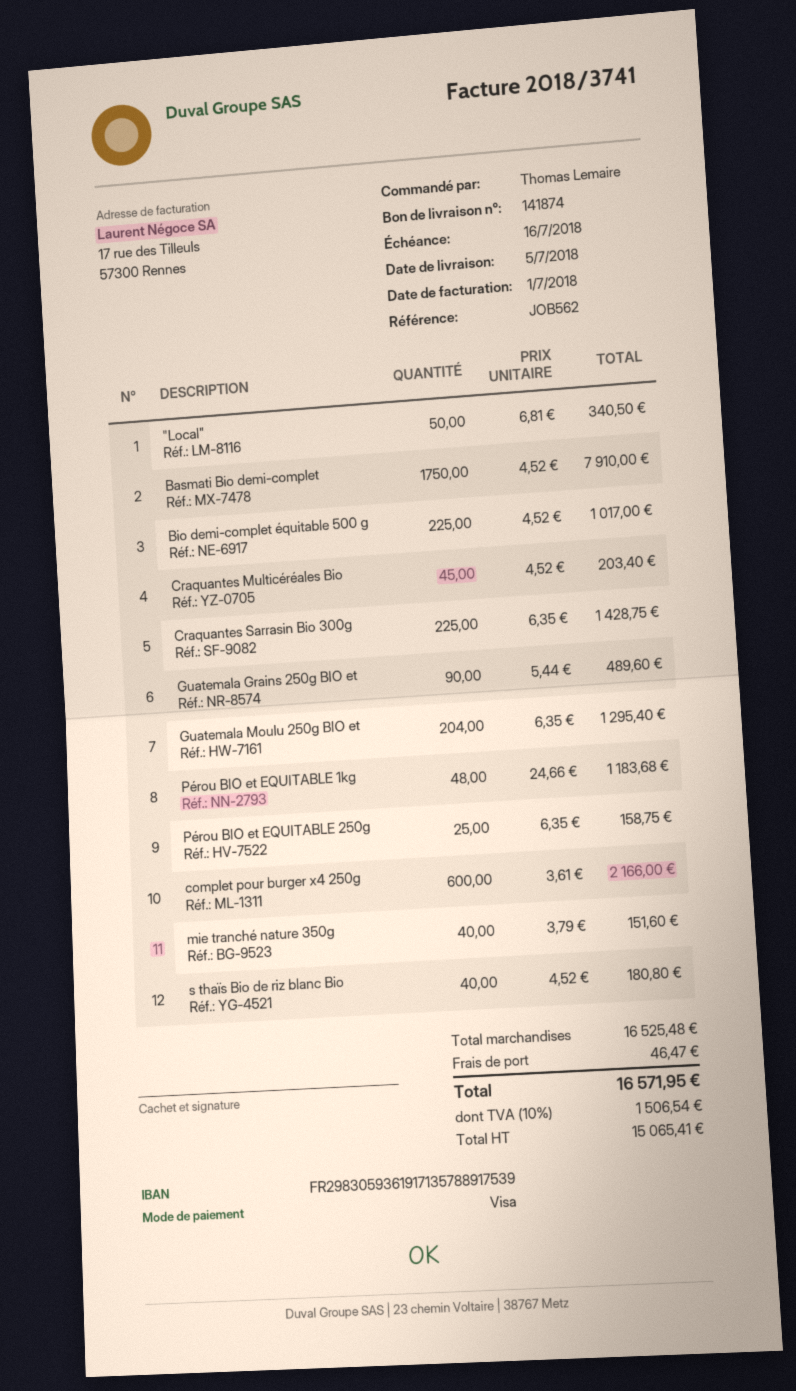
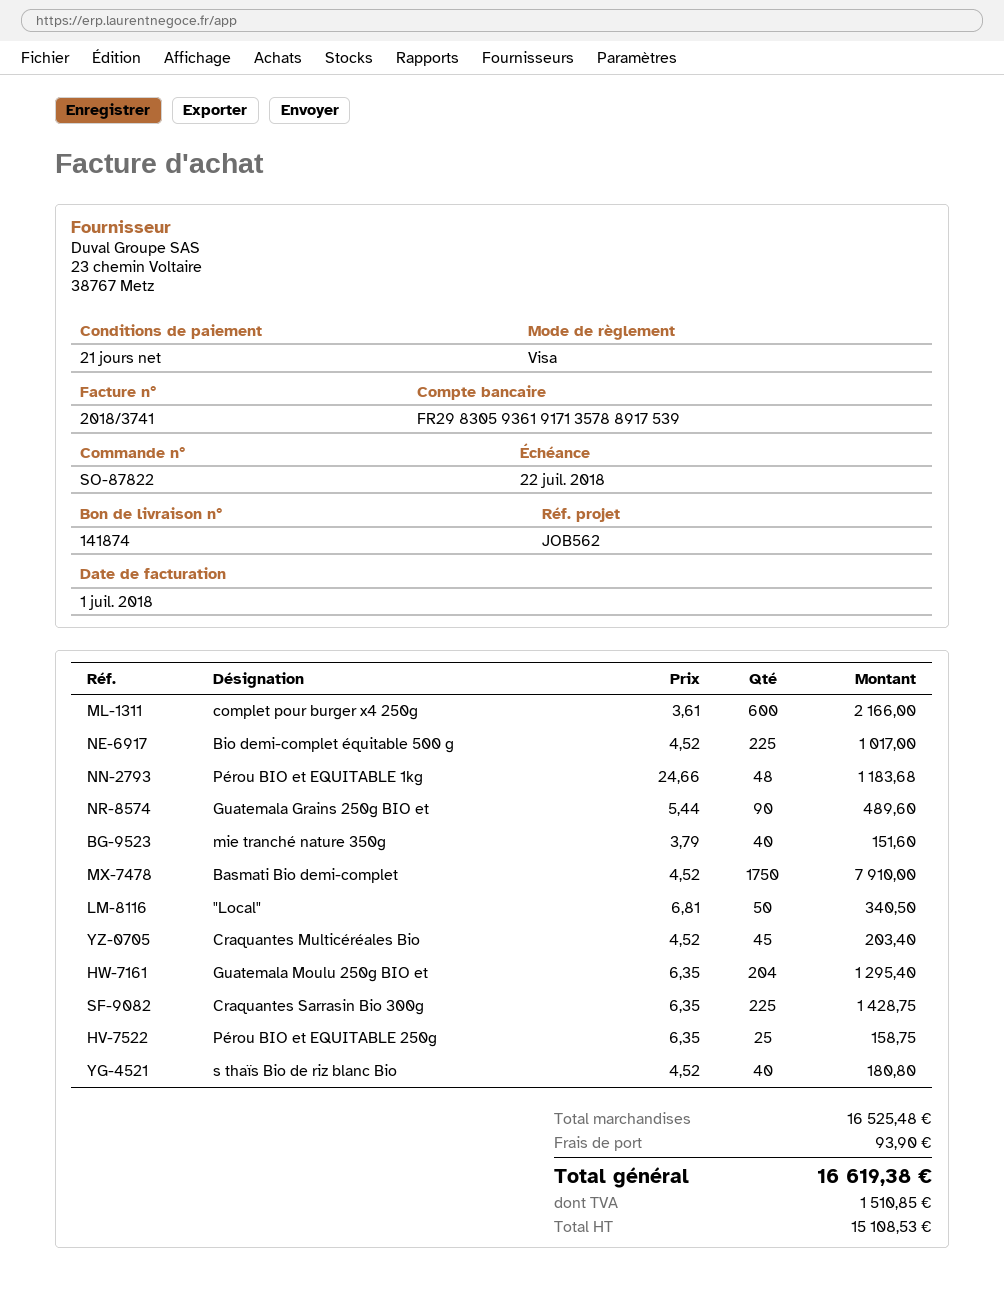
due date: 2018-07-16 -> 2018-07-22
shipping: 46.47 -> 93.90
net: 15065.41 -> 15108.53
tax: 1506.54 -> 1510.85
total: 16571.95 -> 16619.38

